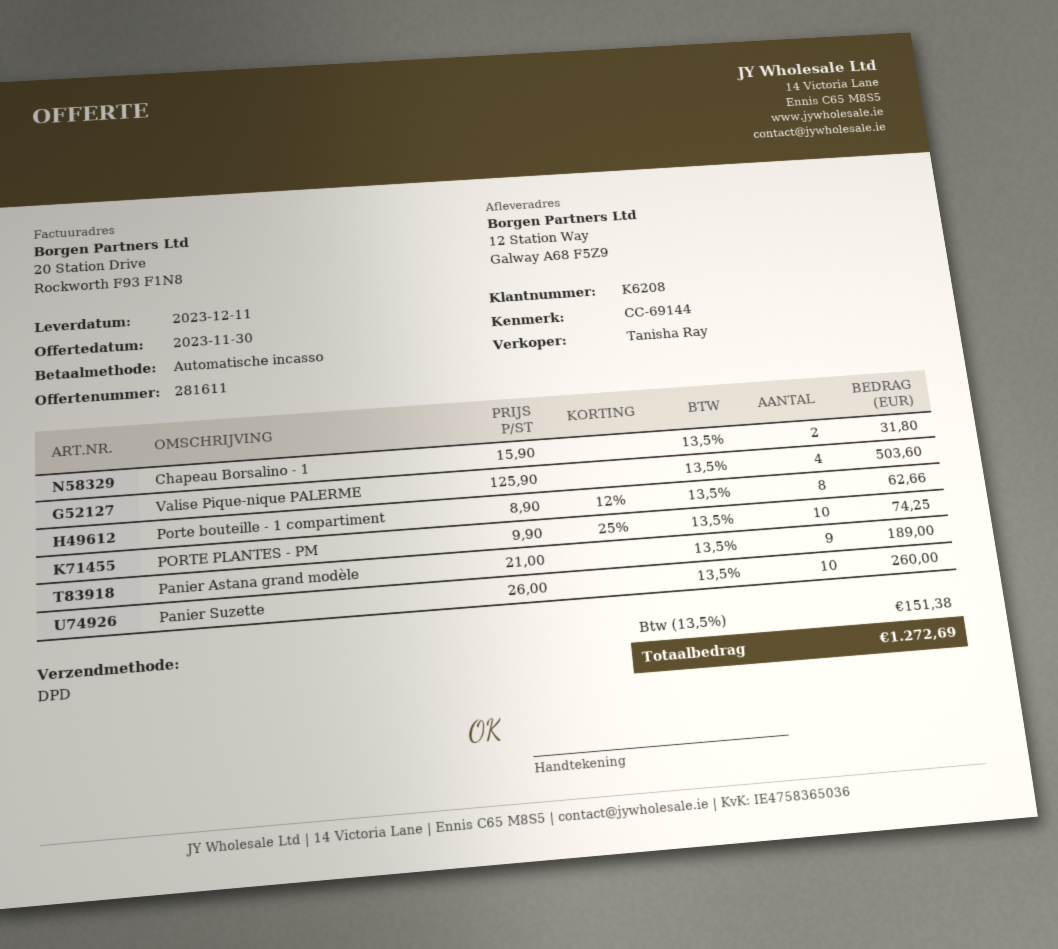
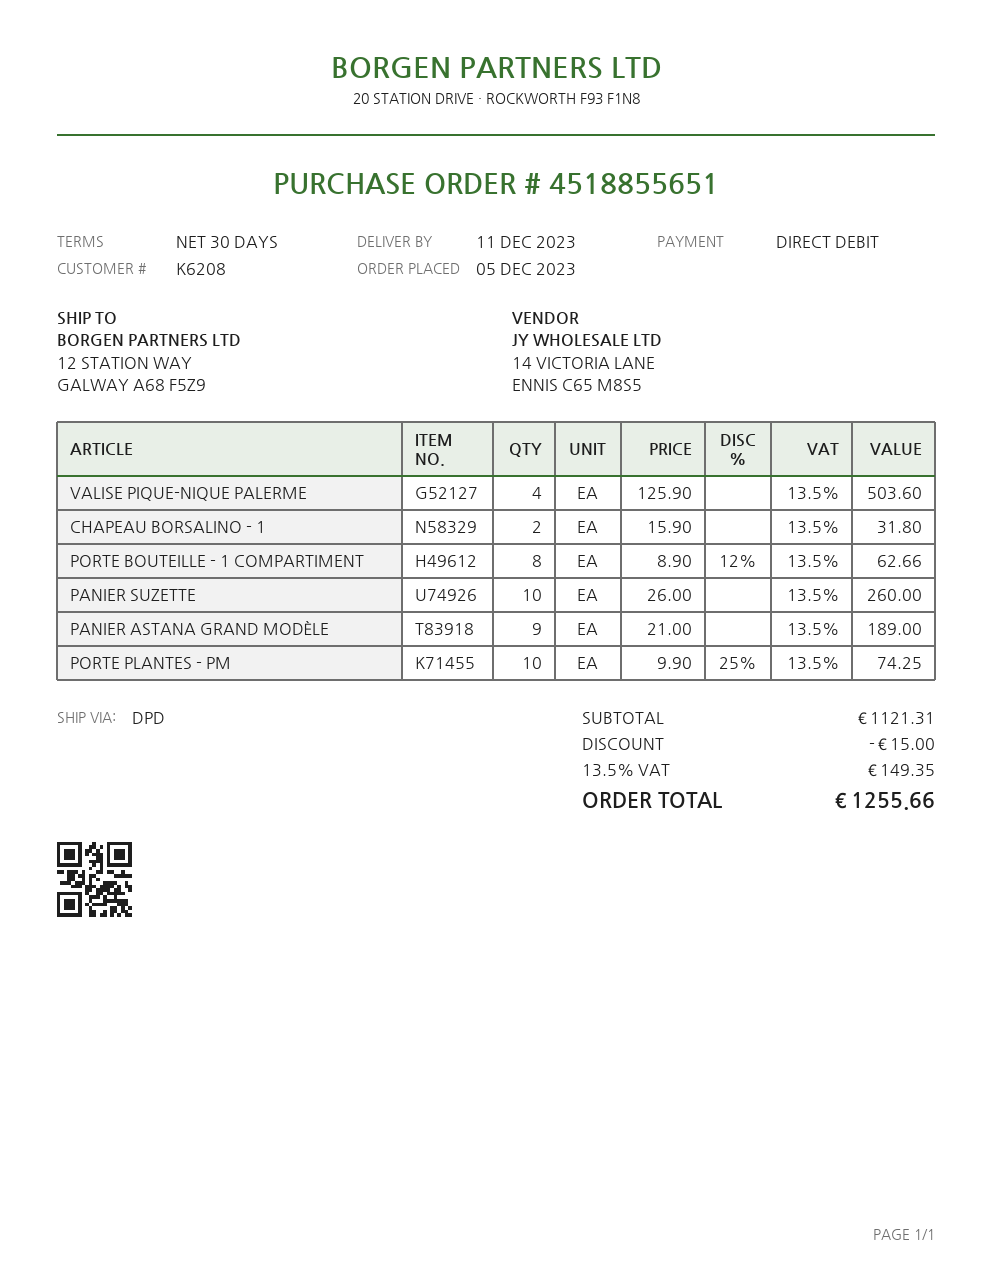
discount: none -> 15.00
tax: 13.5% = 151.38 -> 13.5% = 149.35
total: 1272.69 -> 1255.66

